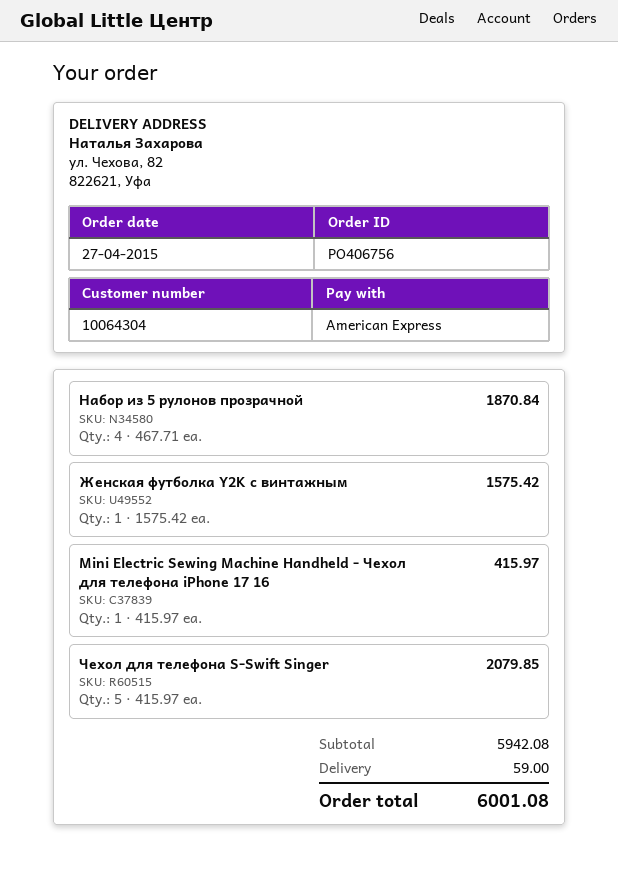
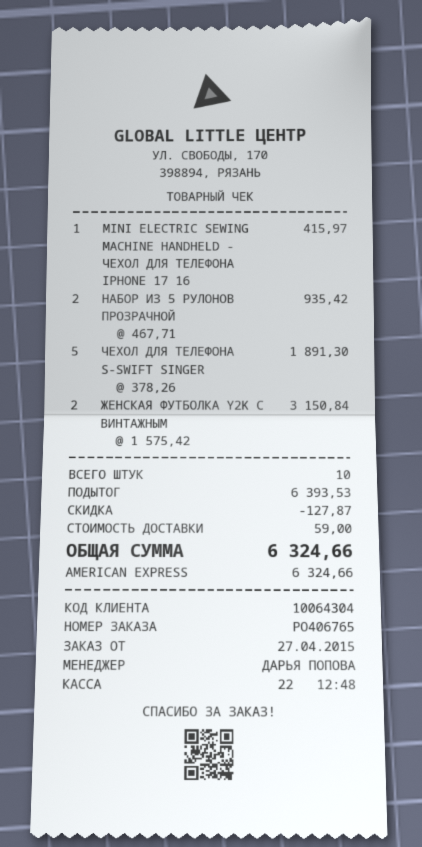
order number: PO406756 -> PO406765
Набор из 5 рулонов прозрачной: 4 x 467.71 = 1870.84 -> 2 x 467.71 = 935.42
Женская футболка Y2K с винтажным: 1 x 1575.42 = 1575.42 -> 2 x 1575.42 = 3150.84
Чехол для телефона S-Swift Singer: 5 x 415.97 = 2079.85 -> 5 x 378.26 = 1891.30
subtotal: 5942.08 -> 6393.53
discount: none -> 127.87
total: 6001.08 -> 6324.66

